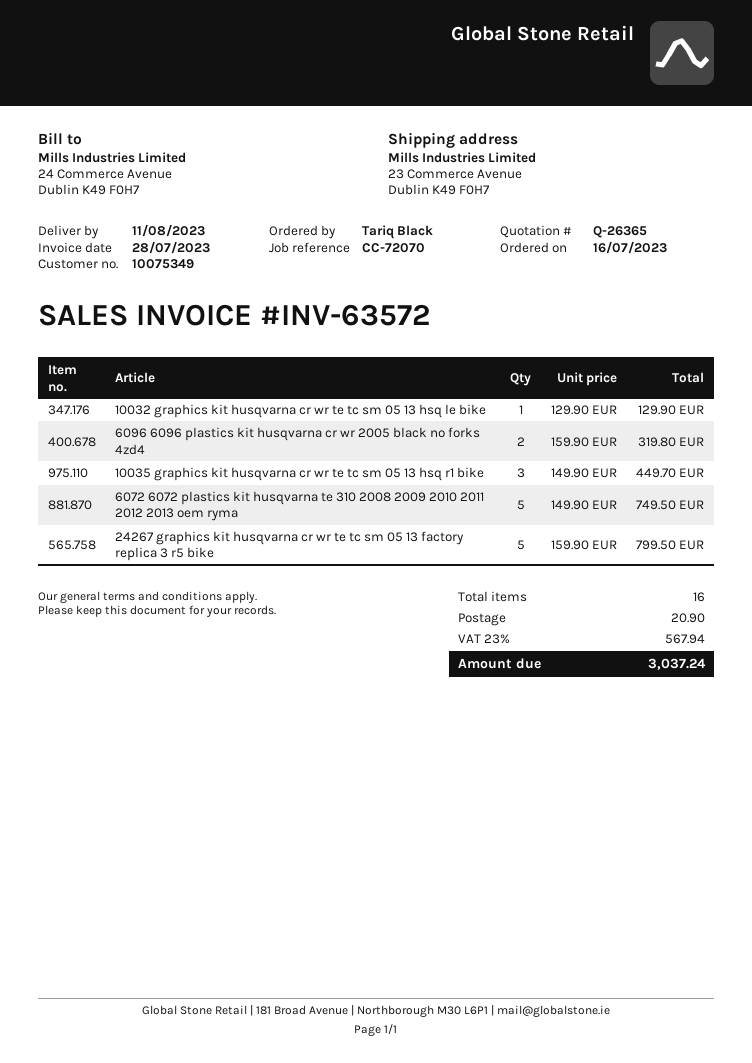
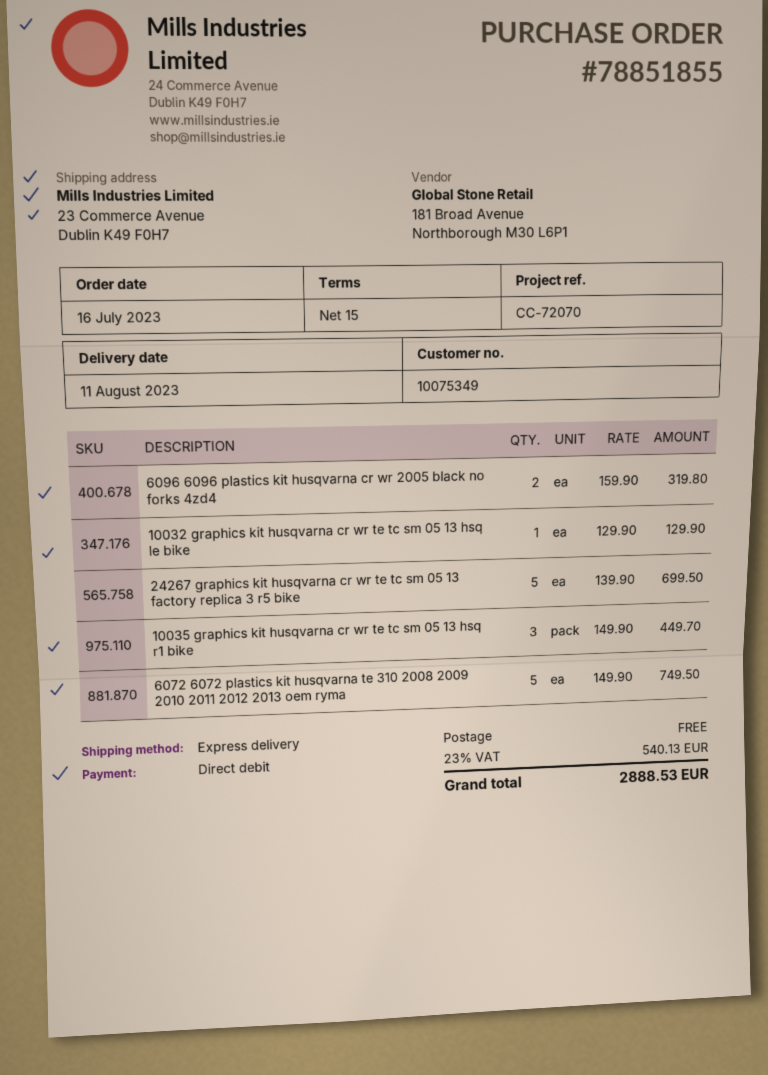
24267 graphics kit husqvarna cr wr te tc sm 05 13 factory replica 3 r5 bike: 5 x 159.90 = 799.50 -> 5 x 139.90 = 699.50
shipping: 20.90 -> 0.00
tax: 23% = 567.94 -> 23% = 540.13
total: 3037.24 -> 2888.53

